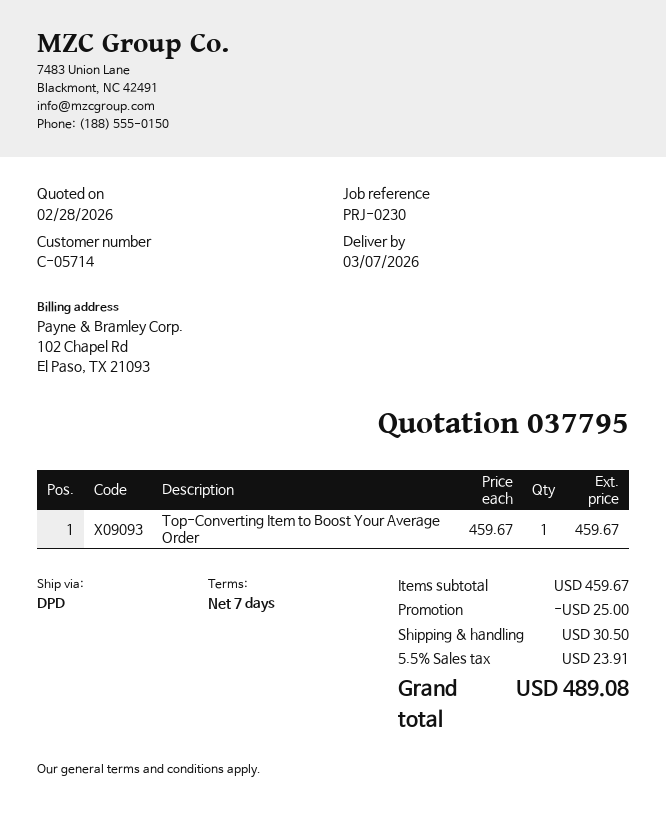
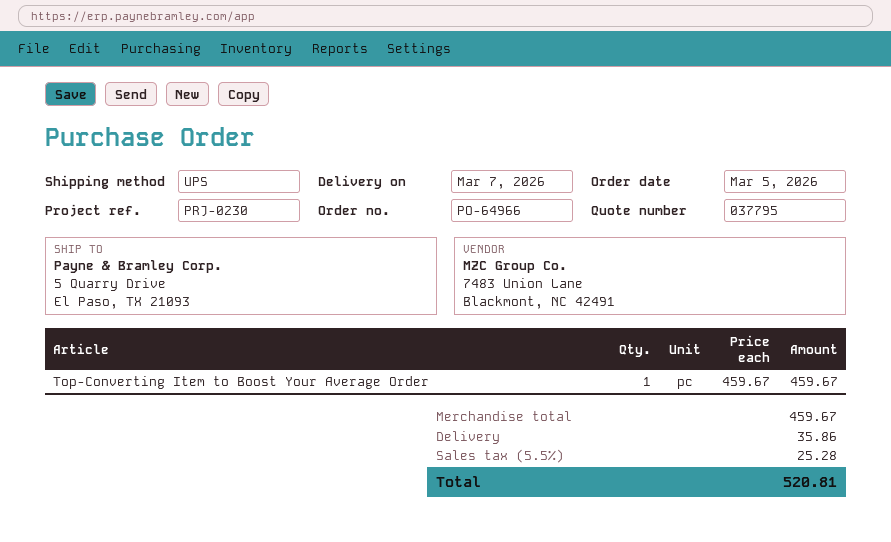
shipping method: DPD -> UPS
discount: 25.00 -> none
shipping: 30.50 -> 35.86
tax: 5.5% = 23.91 -> 5.5% = 25.28
total: 489.08 -> 520.81

